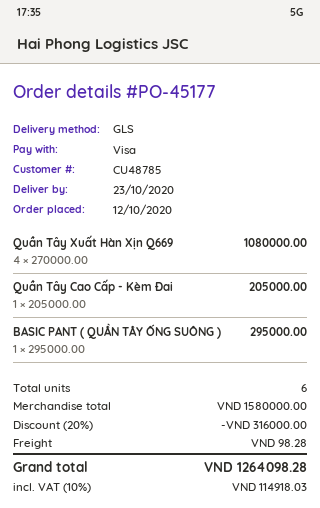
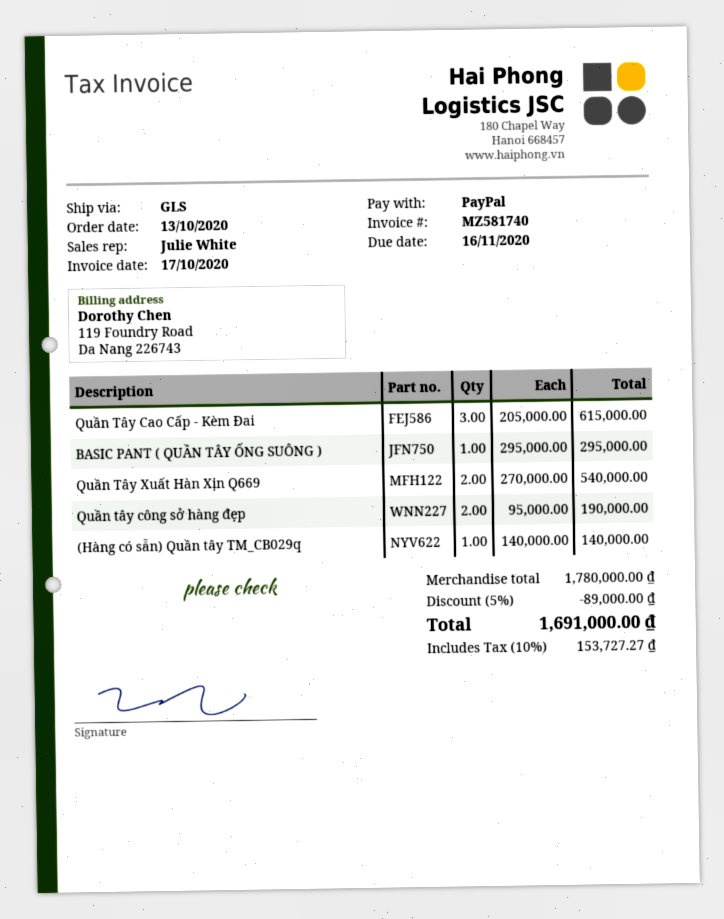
order date: 2020-10-12 -> 2020-10-13
payment method: Visa -> PayPal
Quần Tây Xuất Hàn Xịn Q669: 4 x 270000.00 = 1080000.00 -> 2 x 270000.00 = 540000.00
Quần Tây Cao Cấp - Kèm Đai: 1 x 205000.00 = 205000.00 -> 3 x 205000.00 = 615000.00
Quần tây công sở hàng đẹp: none -> 2 x 95000.00 = 190000.00
(Hàng có sẵn) Quần tây TM_CB029q: none -> 1 x 140000.00 = 140000.00
subtotal: 1580000.00 -> 1780000.00
discount: 20% = 316000.00 -> 5% = 89000.00
shipping: 98.28 -> none
tax: 10% = 114918.03 -> 10% = 153727.27
total: 1264098.28 -> 1691000.00

